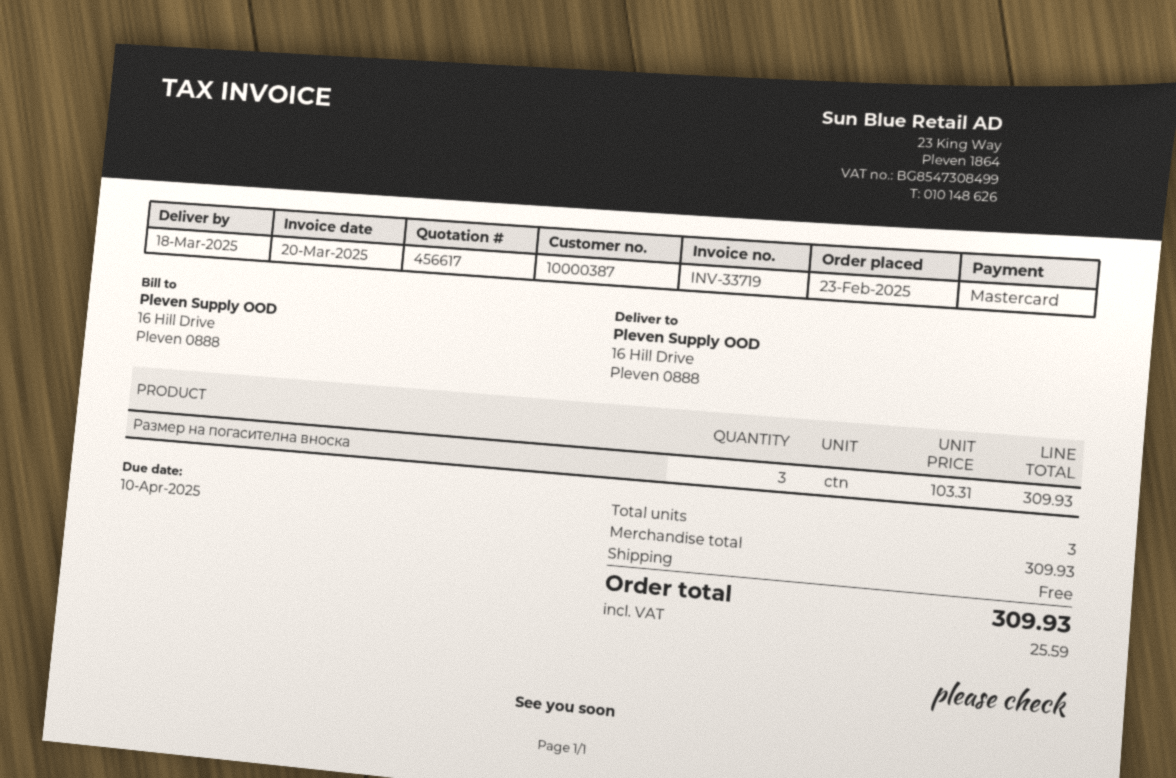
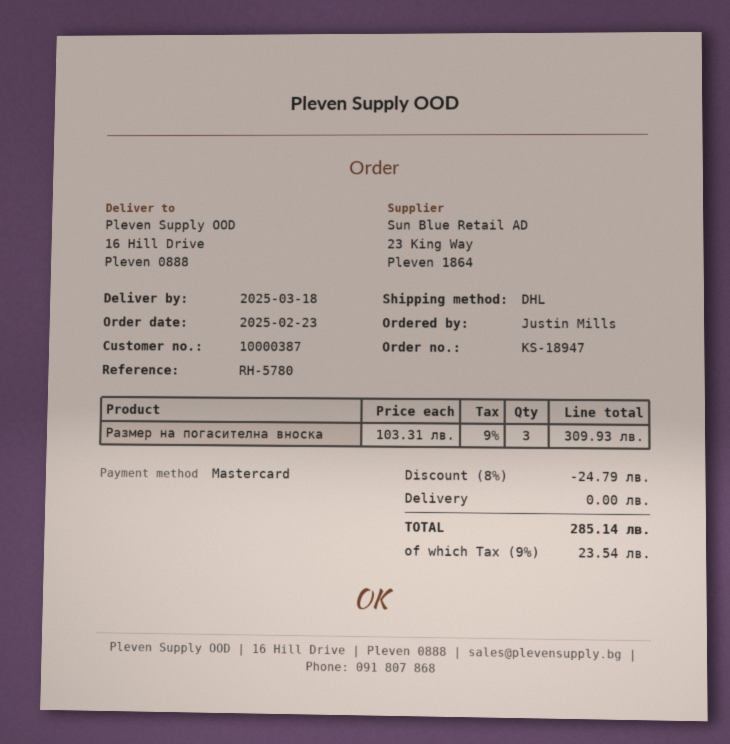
discount: none -> 8% = 24.79
tax: 25.59 -> 23.54
total: 309.93 -> 285.14

